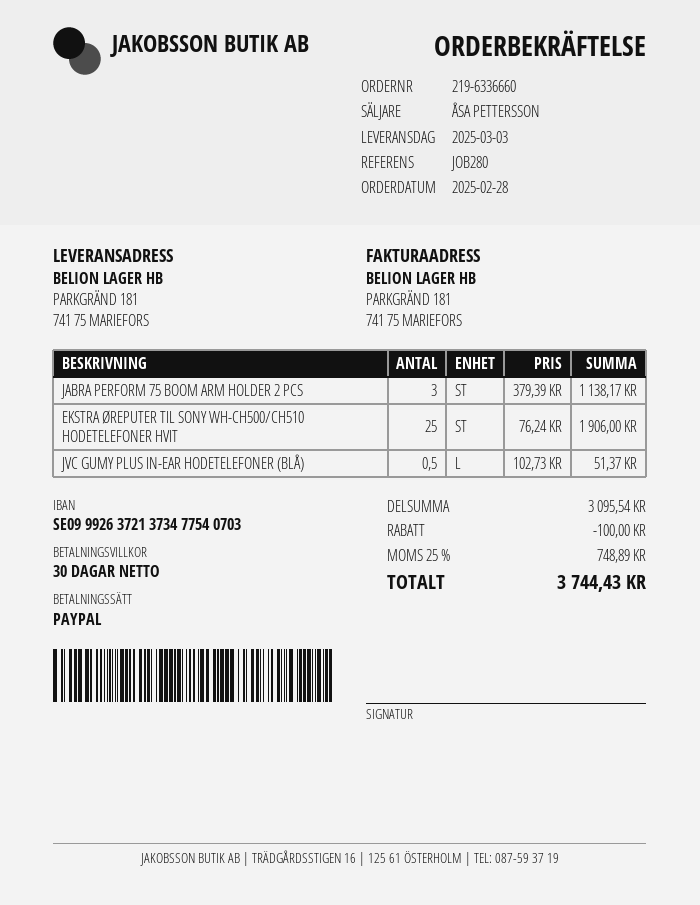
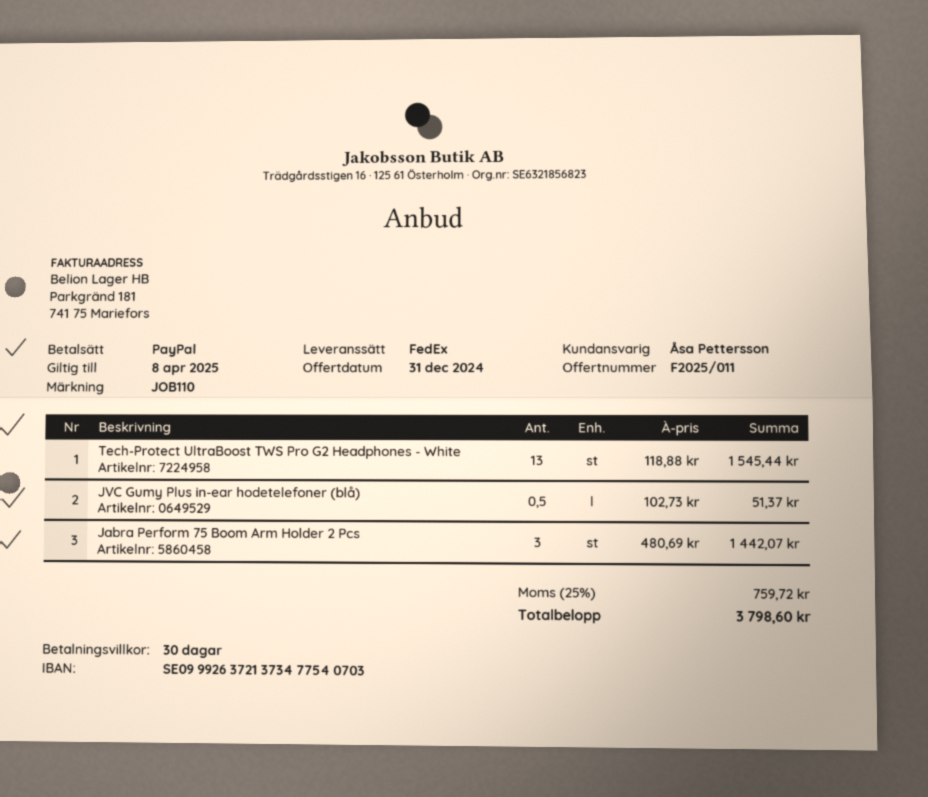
reference: JOB280 -> JOB110
JABRA PERFORM 75 BOOM ARM HOLDER 2 PCS: 3 x 379.39 = 1138.17 -> 3 x 480.69 = 1442.07
EKSTRA ØREPUTER TIL SONY WH-CH500/CH510 HODETELEFONER HVIT: 25 x 76.24 = 1906.00 -> none
Tech-Protect UltraBoost TWS Pro G2 Headphones - White: none -> 13 x 118.88 = 1545.44
discount: 100.00 -> none
tax: 25% = 748.89 -> 25% = 759.72
total: 3744.43 -> 3798.60

